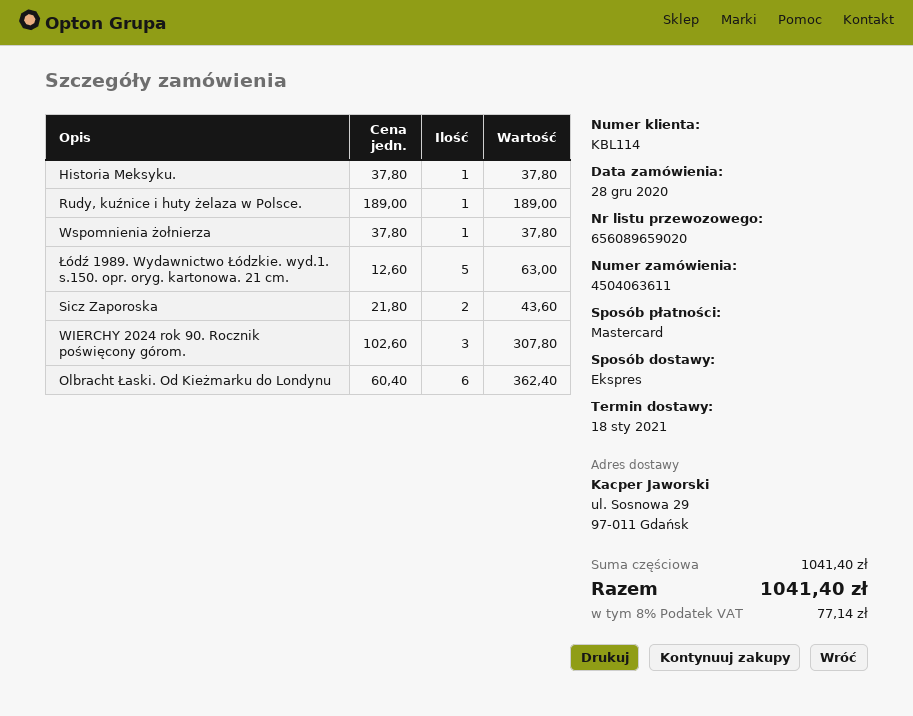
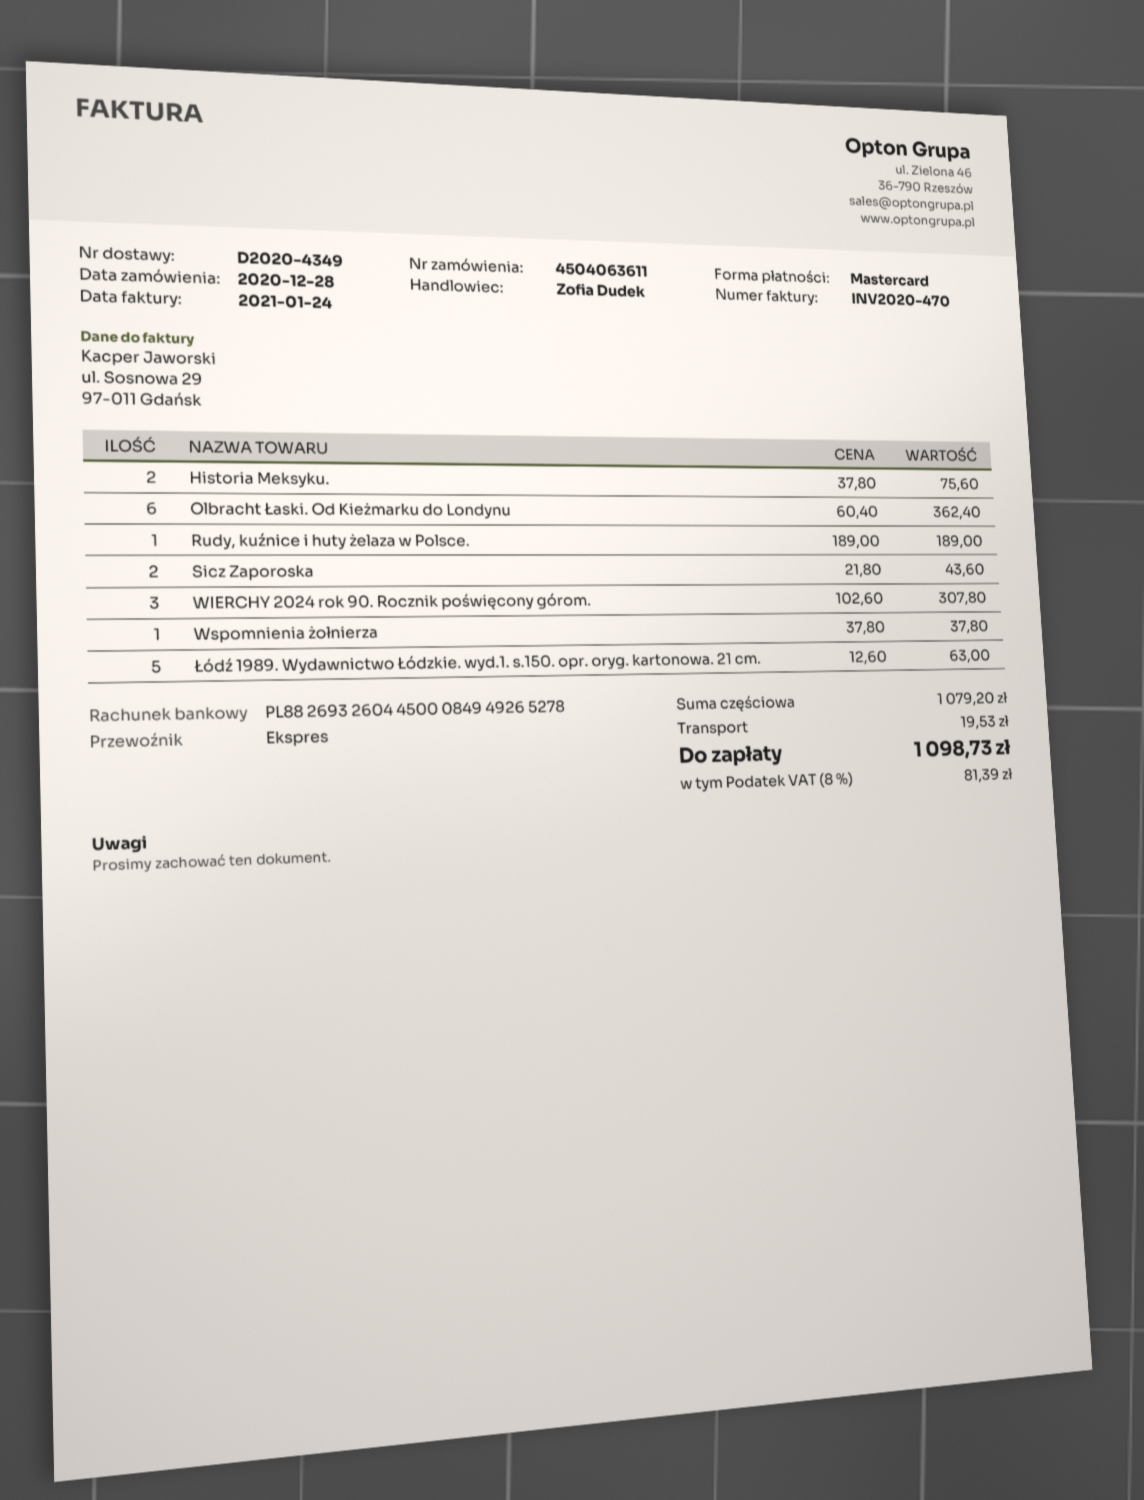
Historia Meksyku.: 1 x 37.80 = 37.80 -> 2 x 37.80 = 75.60
subtotal: 1041.40 -> 1079.20
shipping: none -> 19.53
tax: 8% = 77.14 -> 8% = 81.39
total: 1041.40 -> 1098.73

